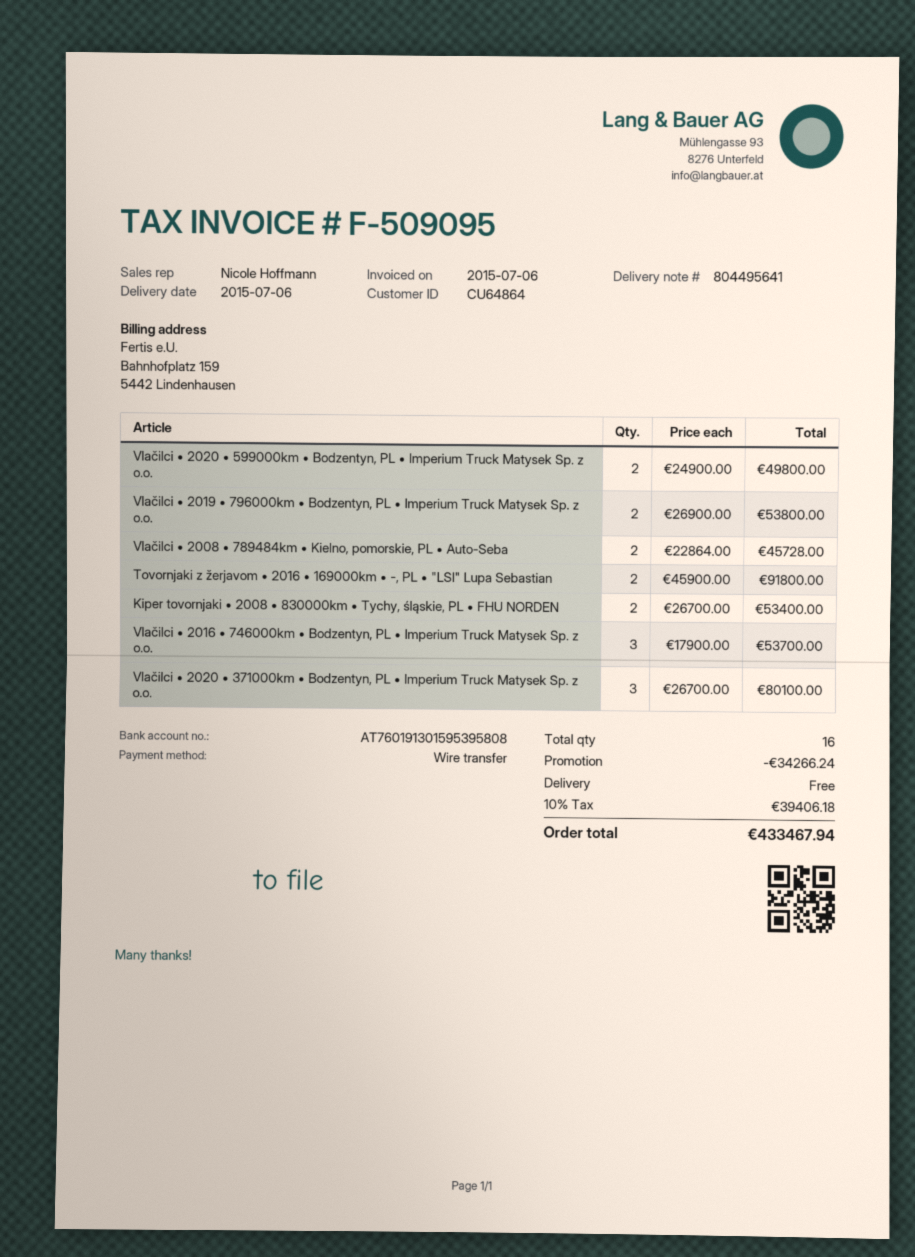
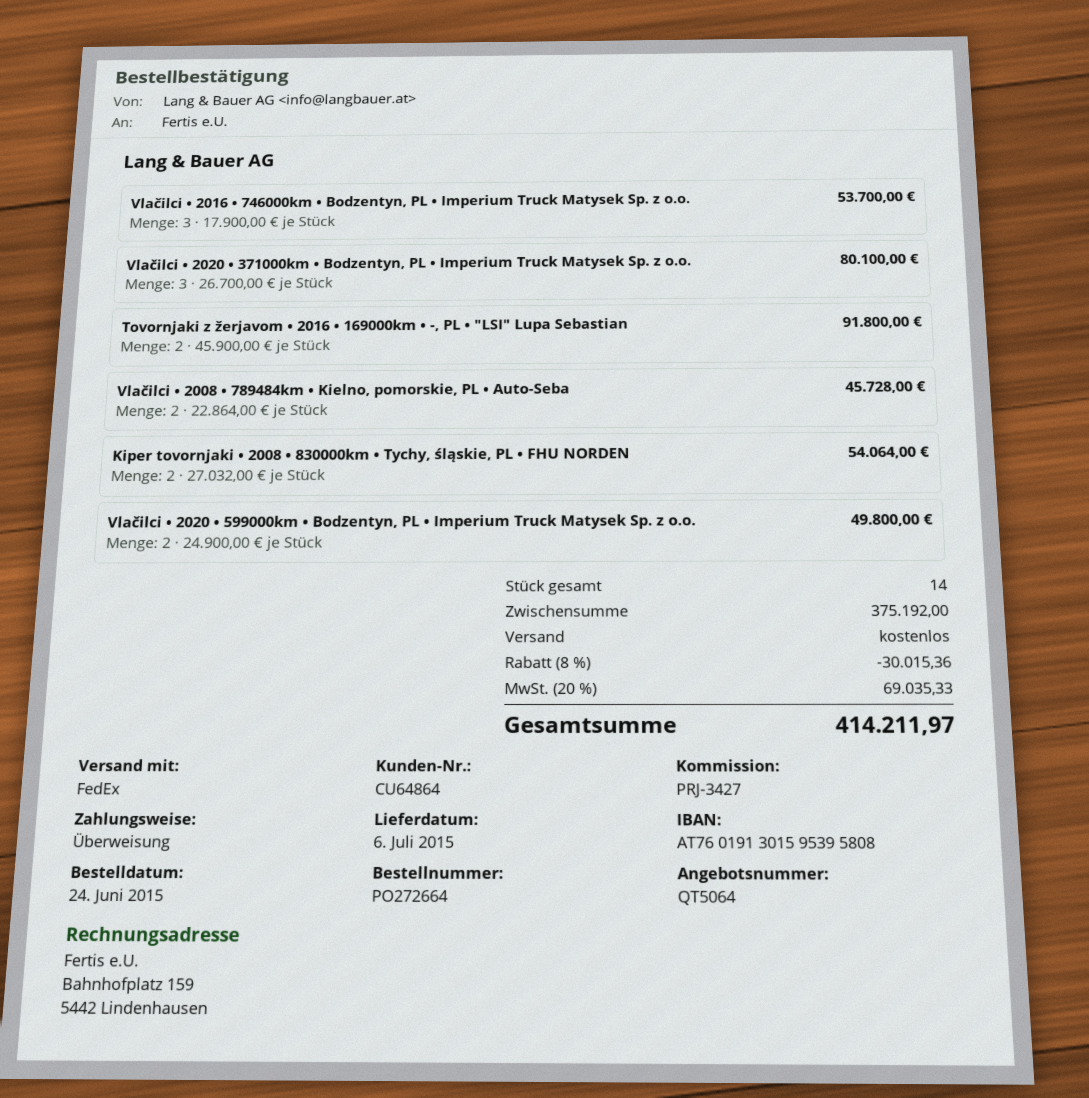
Vlačilci • 2019 • 796000km • Bodzentyn, PL • Imperium Truck Matysek Sp. z o.o.: 2 x 26900.00 = 53800.00 -> none
Kiper tovornjaki • 2008 • 830000km • Tychy, śląskie, PL • FHU NORDEN: 2 x 26700.00 = 53400.00 -> 2 x 27032.00 = 54064.00
total quantity: 16 -> 14
discount: 34266.24 -> 30015.36
tax: 10% = 39406.18 -> 20% = 69035.33
total: 433467.94 -> 414211.97

